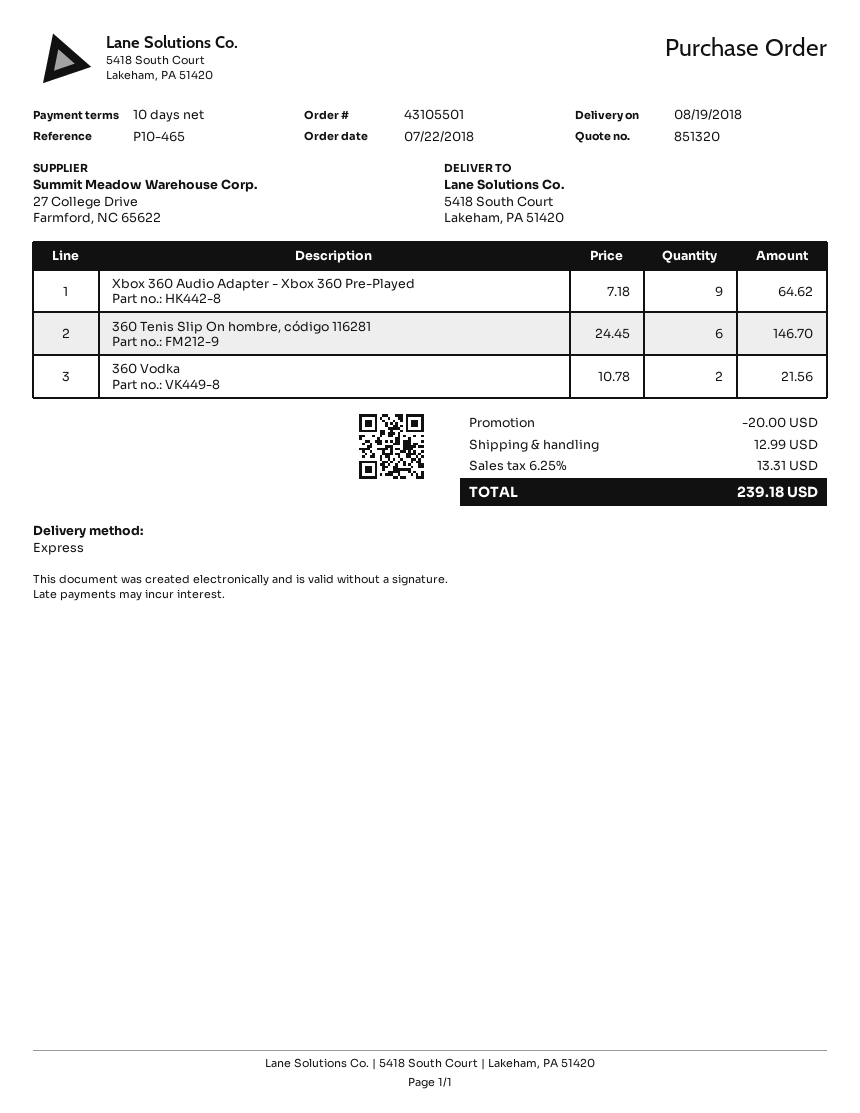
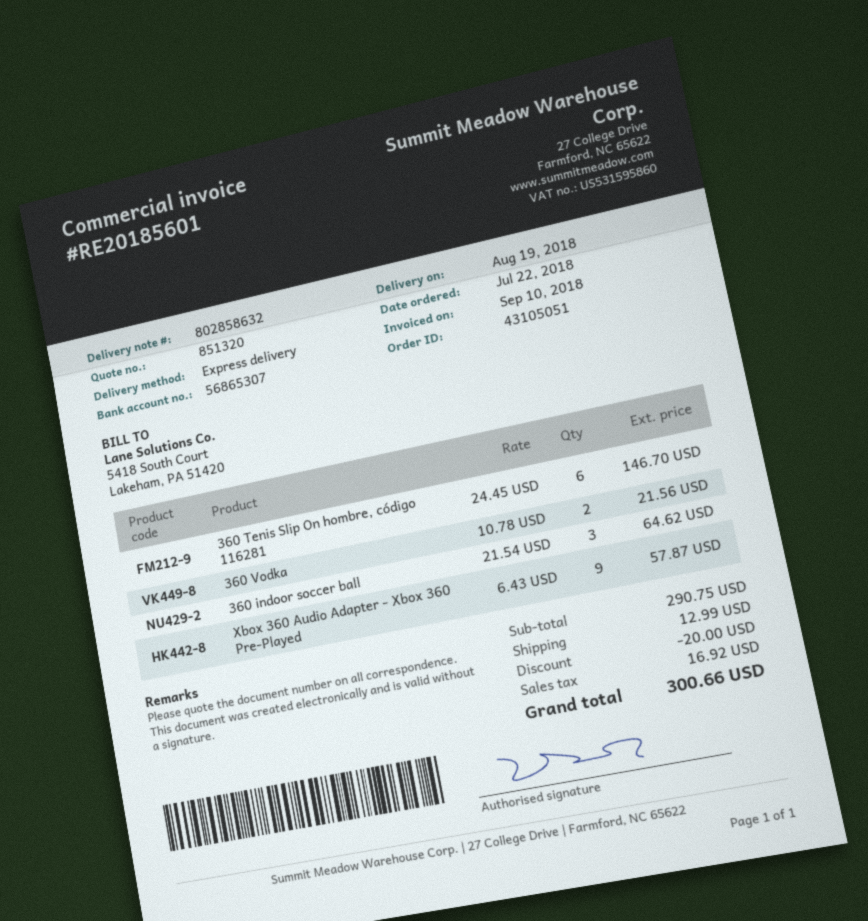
order number: 43105501 -> 43105051
Xbox 360 Audio Adapter - Xbox 360 Pre-Played: 9 x 7.18 = 64.62 -> 9 x 6.43 = 57.87
360 indoor soccer ball: none -> 3 x 21.54 = 64.62
tax: 13.31 -> 16.92
total: 239.18 -> 300.66

